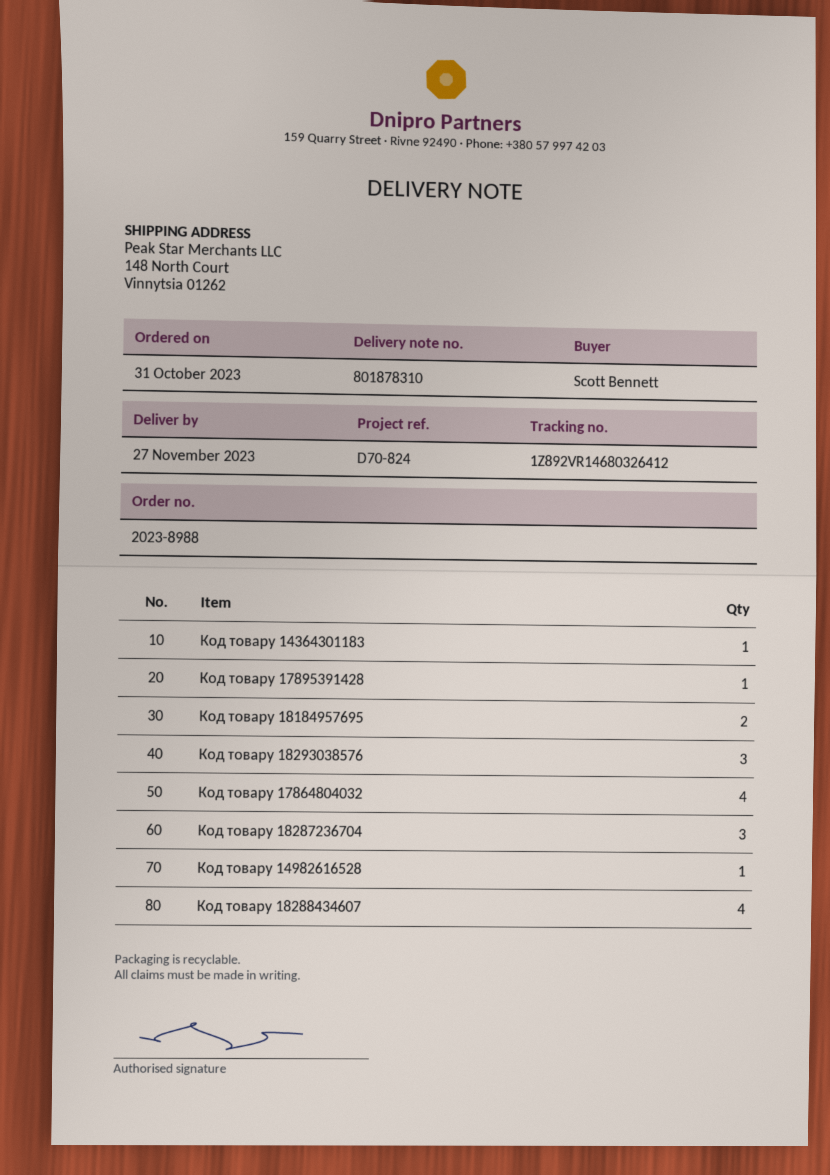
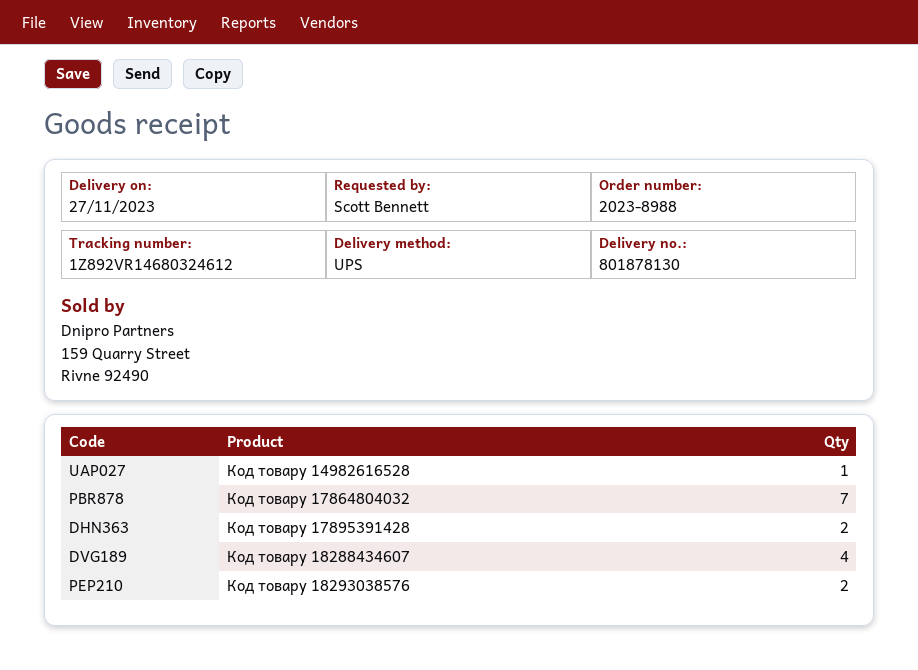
delivery note number: 801878310 -> 801878130
tracking number: 1Z892VR14680326412 -> 1Z892VR14680324612
Код товару 14364301183: 1 -> none
Код товару 17895391428: 1 -> 2
Код товару 18184957695: 2 -> none
Код товару 18293038576: 3 -> 2
Код товару 17864804032: 4 -> 7
Код товару 18287236704: 3 -> none

